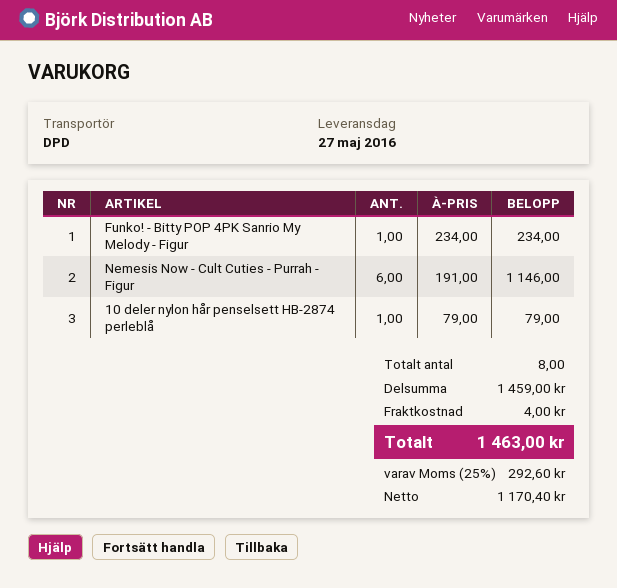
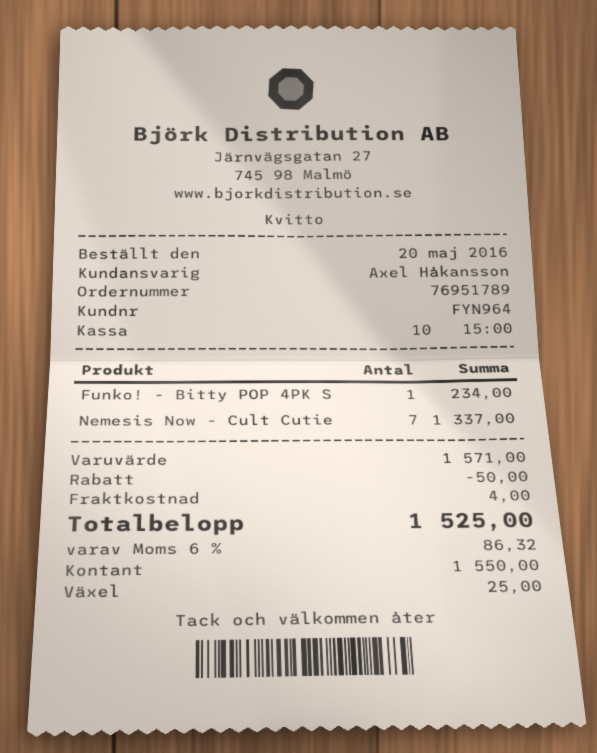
Nemesis Now - Cult Cuties - Purrah - Figur: 6 for 1146.00 -> 7 for 1337.00
10 deler nylon hår penselsett HB-2874 perleblå: 1 for 79.00 -> none
subtotal: 1459.00 -> 1571.00
discount: none -> 50.00
tax: 25% = 292.60 -> 6% = 86.32
total: 1463.00 -> 1525.00

